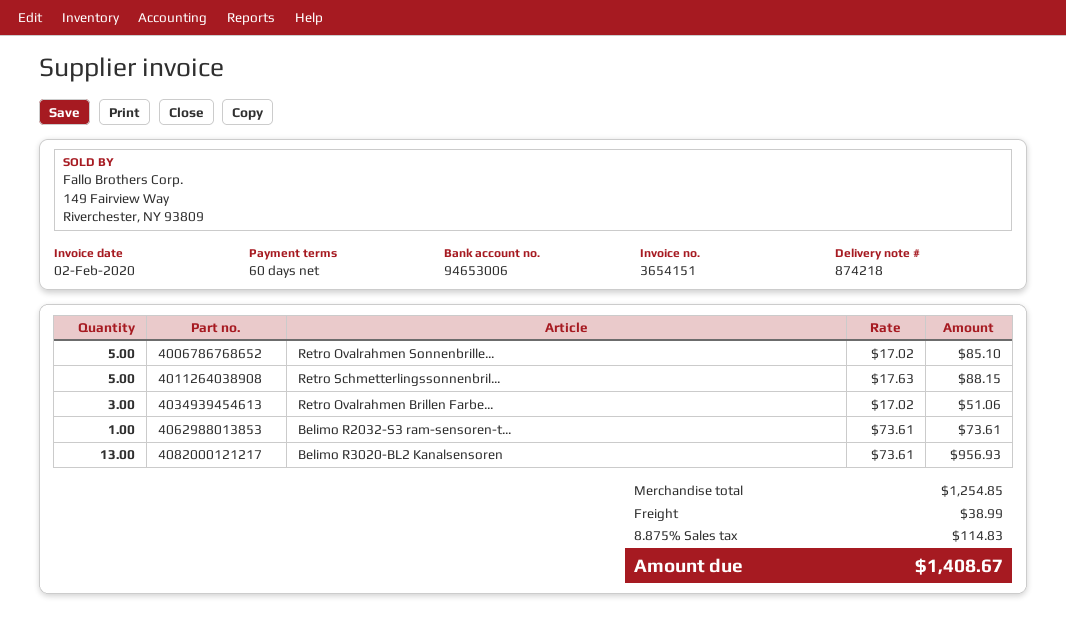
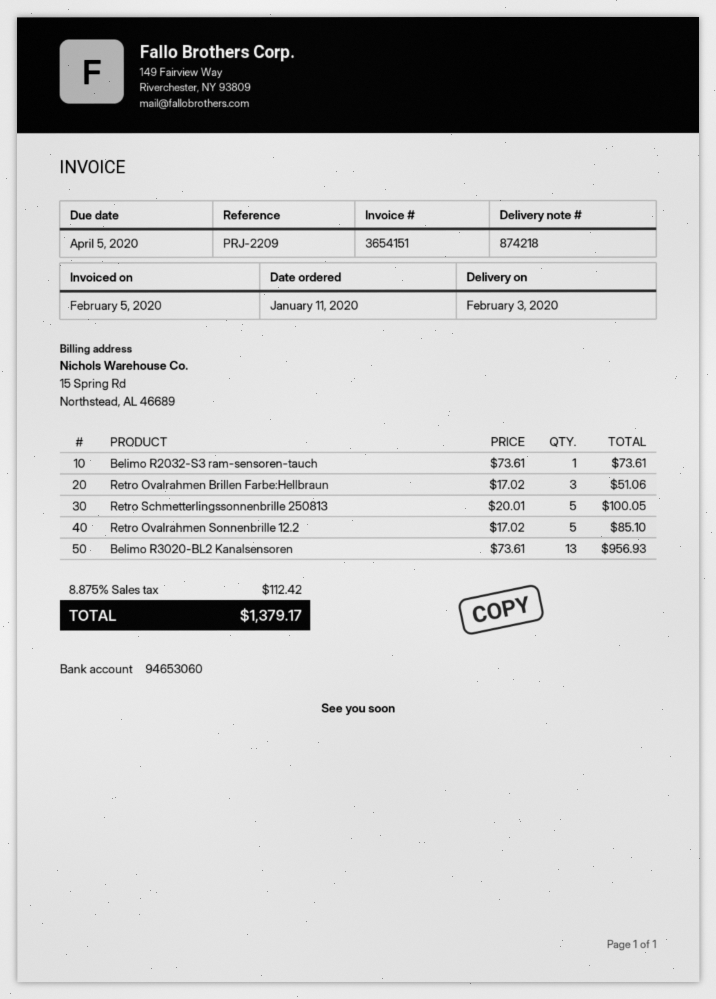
invoice date: 2020-02-02 -> 2020-02-05
bank account: 94653006 -> 94653060
Retro Schmetterlingssonnenbril...: 5 x 17.63 = 88.15 -> 5 x 20.01 = 100.05
shipping: 38.99 -> none
tax: 8.875% = 114.83 -> 8.875% = 112.42
total: 1408.67 -> 1379.17

